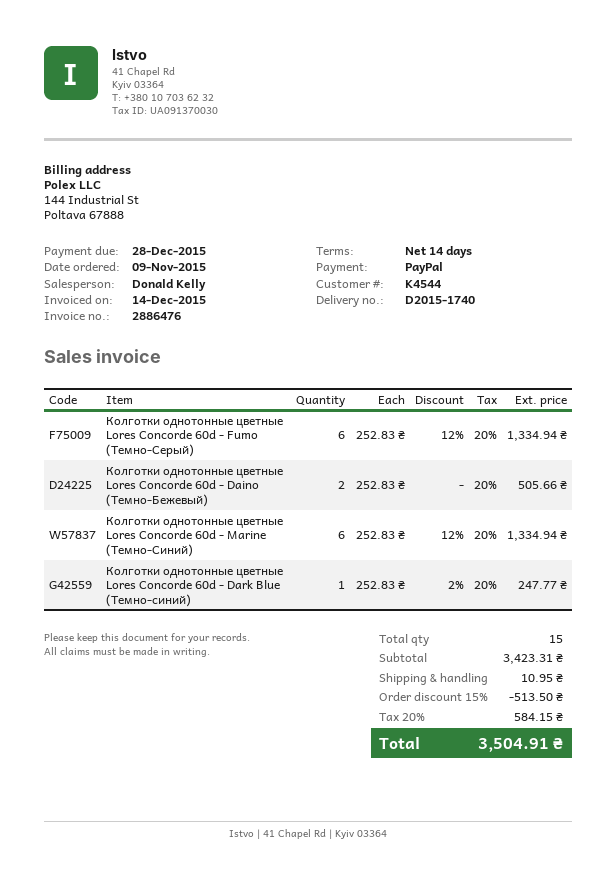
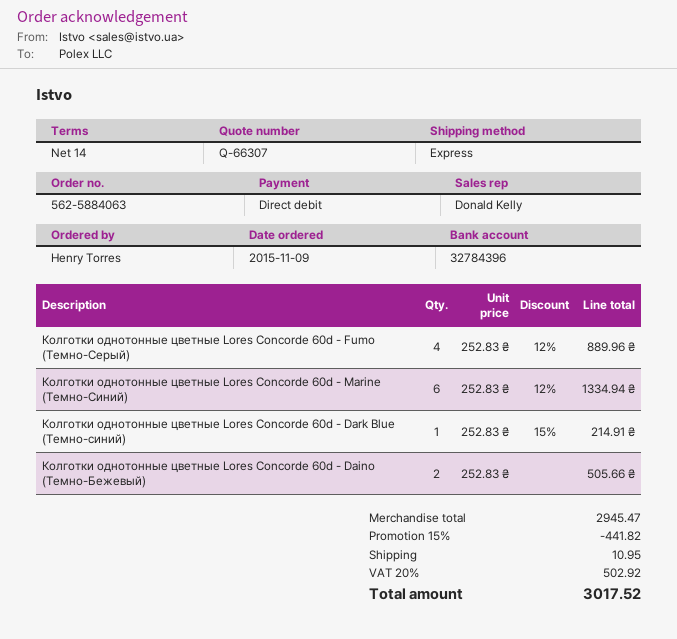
payment method: PayPal -> direct debit
Колготки однотонные цветные Lores Concorde 60d - Fumo (Темно-Серый): 6 x 252.83 - 12% = 1334.94 -> 4 x 252.83 - 12% = 889.96
Колготки однотонные цветные Lores Concorde 60d - Dark Blue (Темно-синий): 1 x 252.83 - 2% = 247.77 -> 1 x 252.83 - 15% = 214.91
subtotal: 3423.31 -> 2945.47
discount: 15% = 513.50 -> 15% = 441.82
tax: 20% = 584.15 -> 20% = 502.92
total: 3504.91 -> 3017.52

